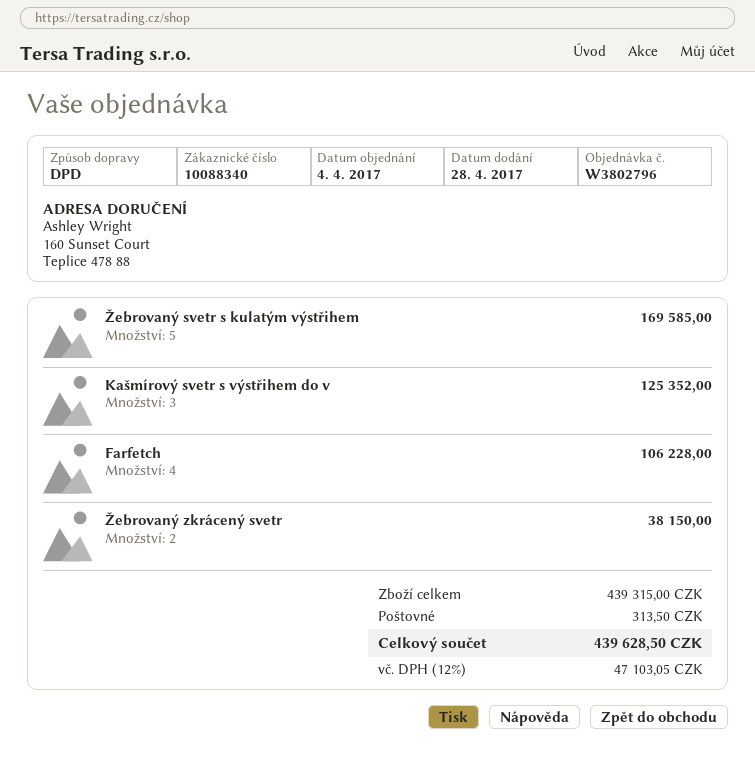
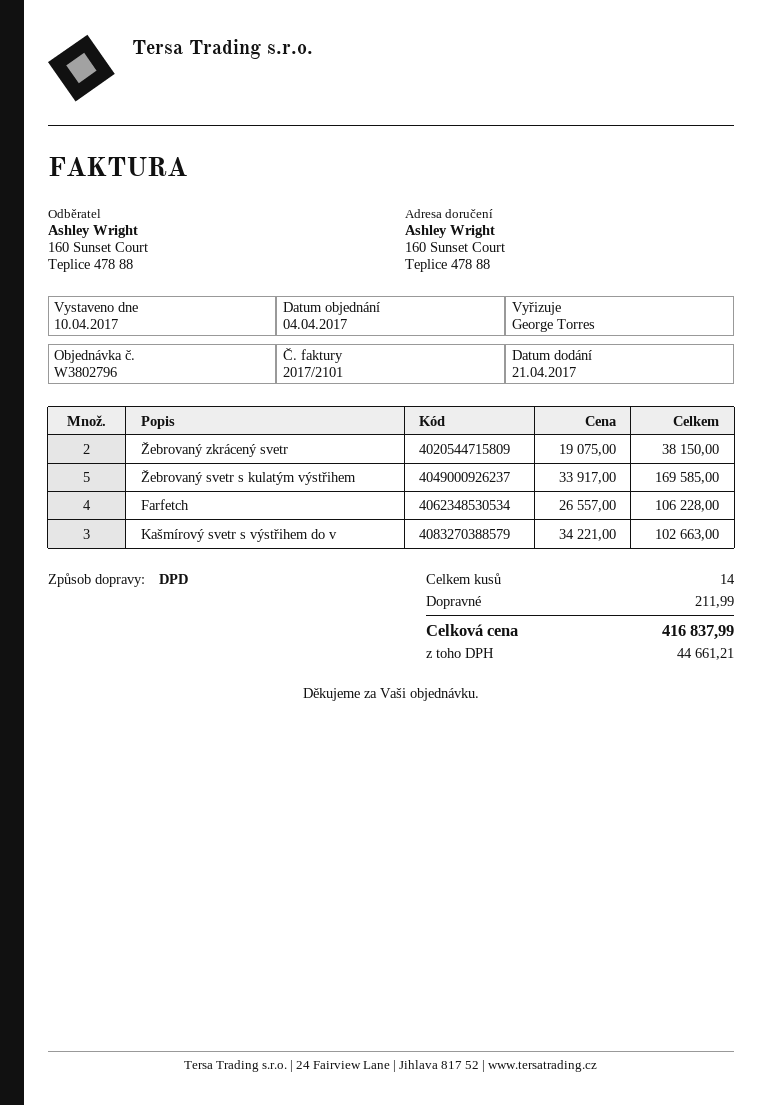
delivery date: 2017-04-28 -> 2017-04-21
Kašmírový svetr s výstřihem do v: 3 for 125352.00 -> 3 for 102663.00
shipping: 313.50 -> 211.99
tax: 47103.05 -> 44661.21
total: 439628.50 -> 416837.99

